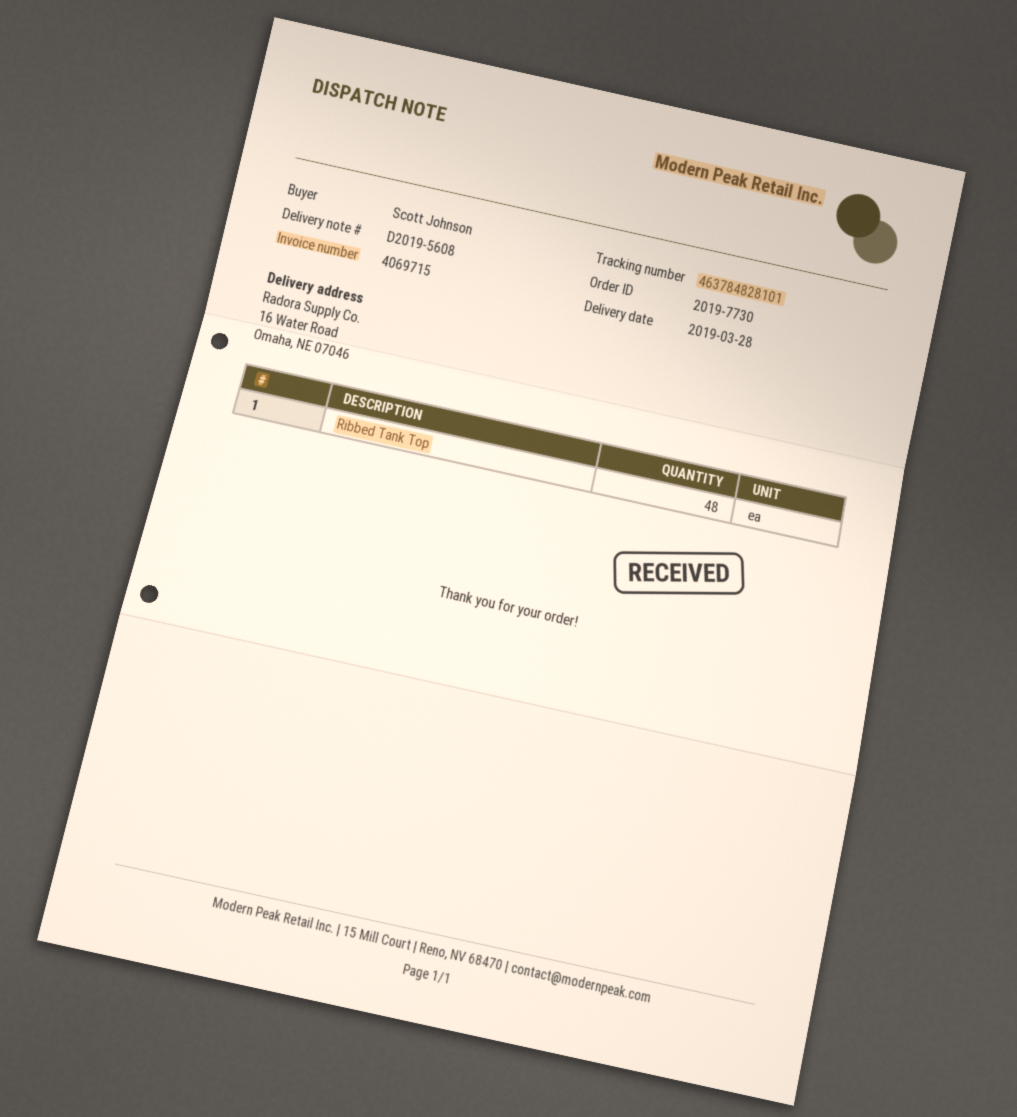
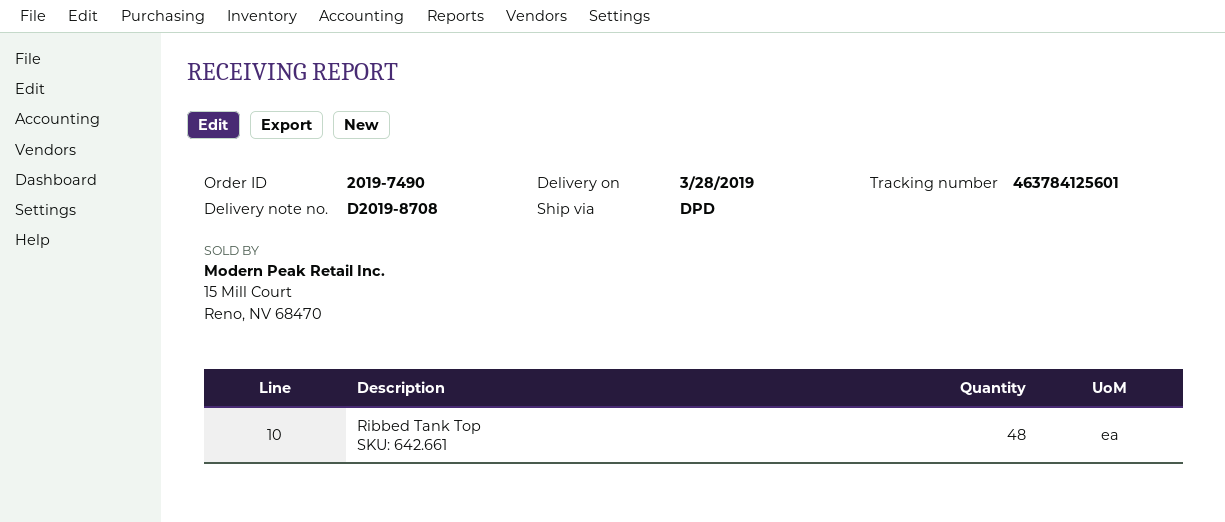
order number: 2019-7730 -> 2019-7490
delivery note number: D2019-5608 -> D2019-8708
tracking number: 463784828101 -> 463784125601

